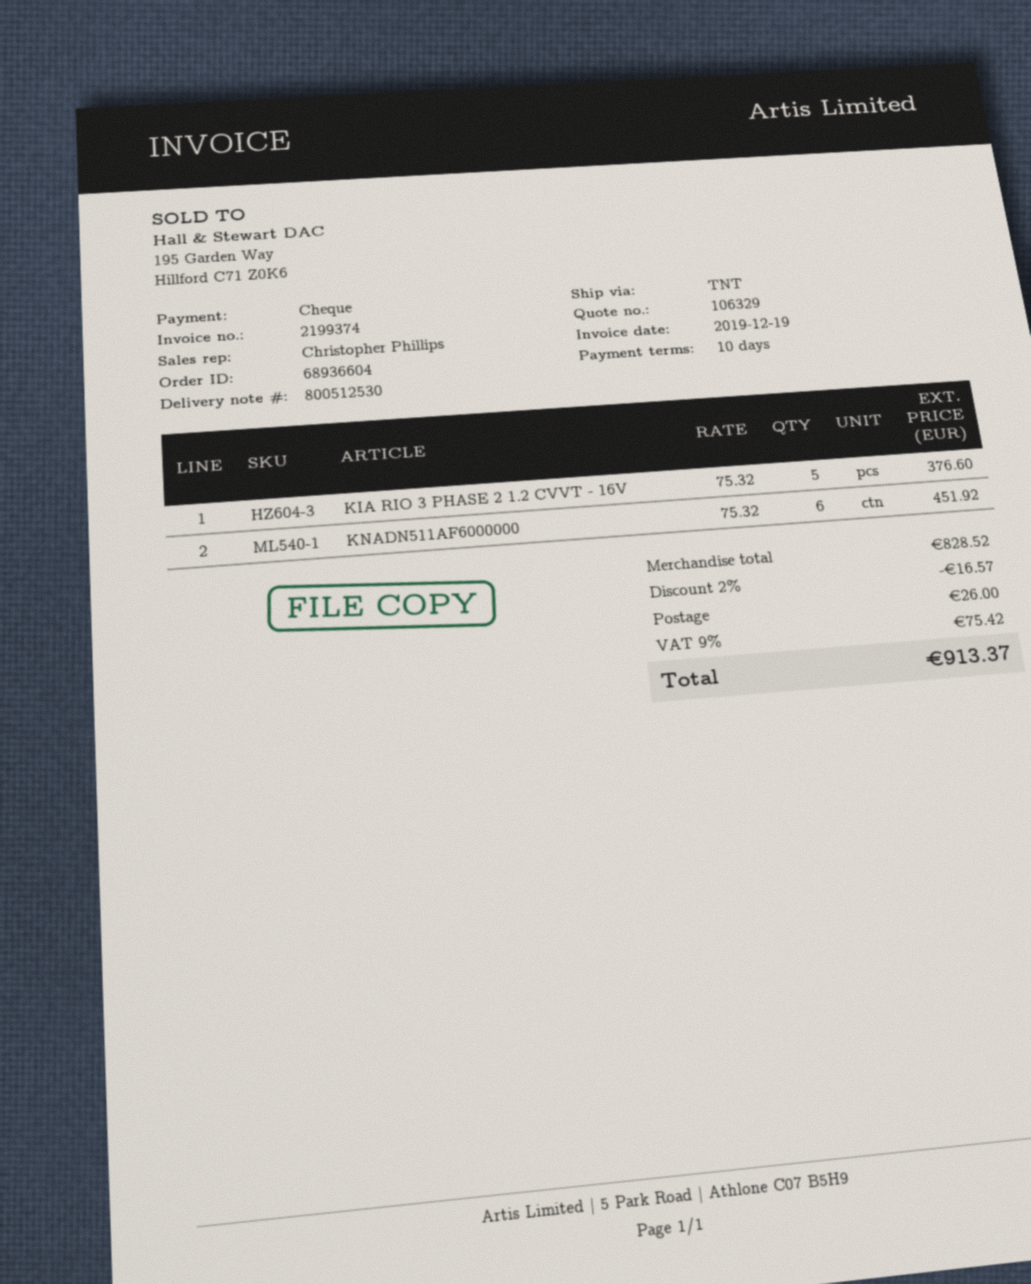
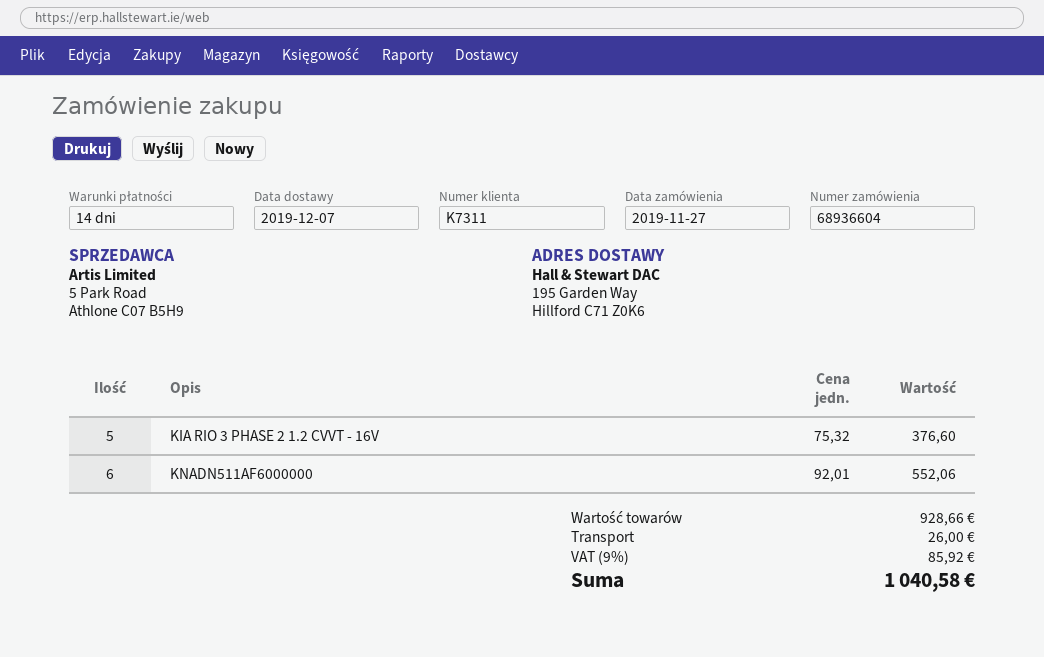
payment terms: 10 days -> 14 days
KNADN511AF6000000: 6 x 75.32 = 451.92 -> 6 x 92.01 = 552.06
subtotal: 828.52 -> 928.66
discount: 2% = 16.57 -> none
tax: 9% = 75.42 -> 9% = 85.92
total: 913.37 -> 1040.58

